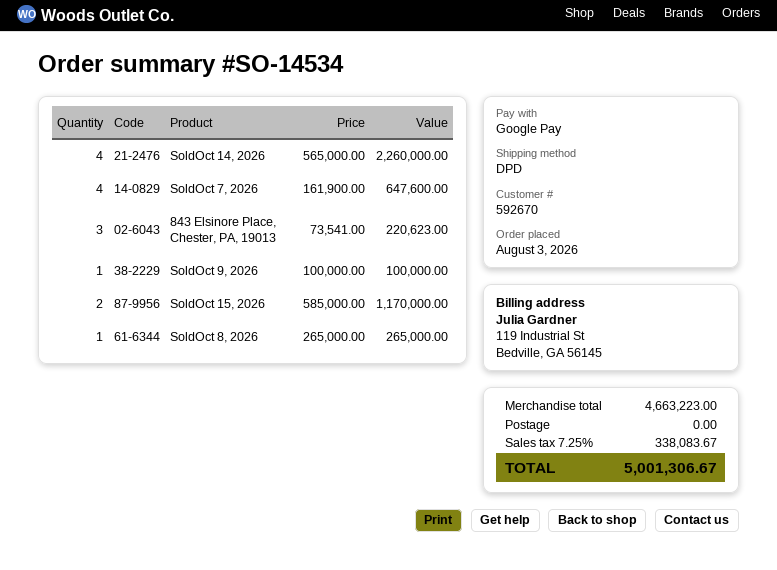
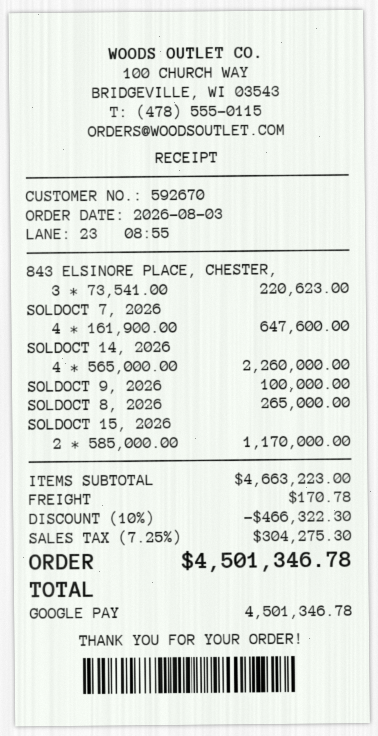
discount: none -> 10% = 466322.30
shipping: 0.00 -> 170.78
tax: 7.25% = 338083.67 -> 7.25% = 304275.30
total: 5001306.67 -> 4501346.78

